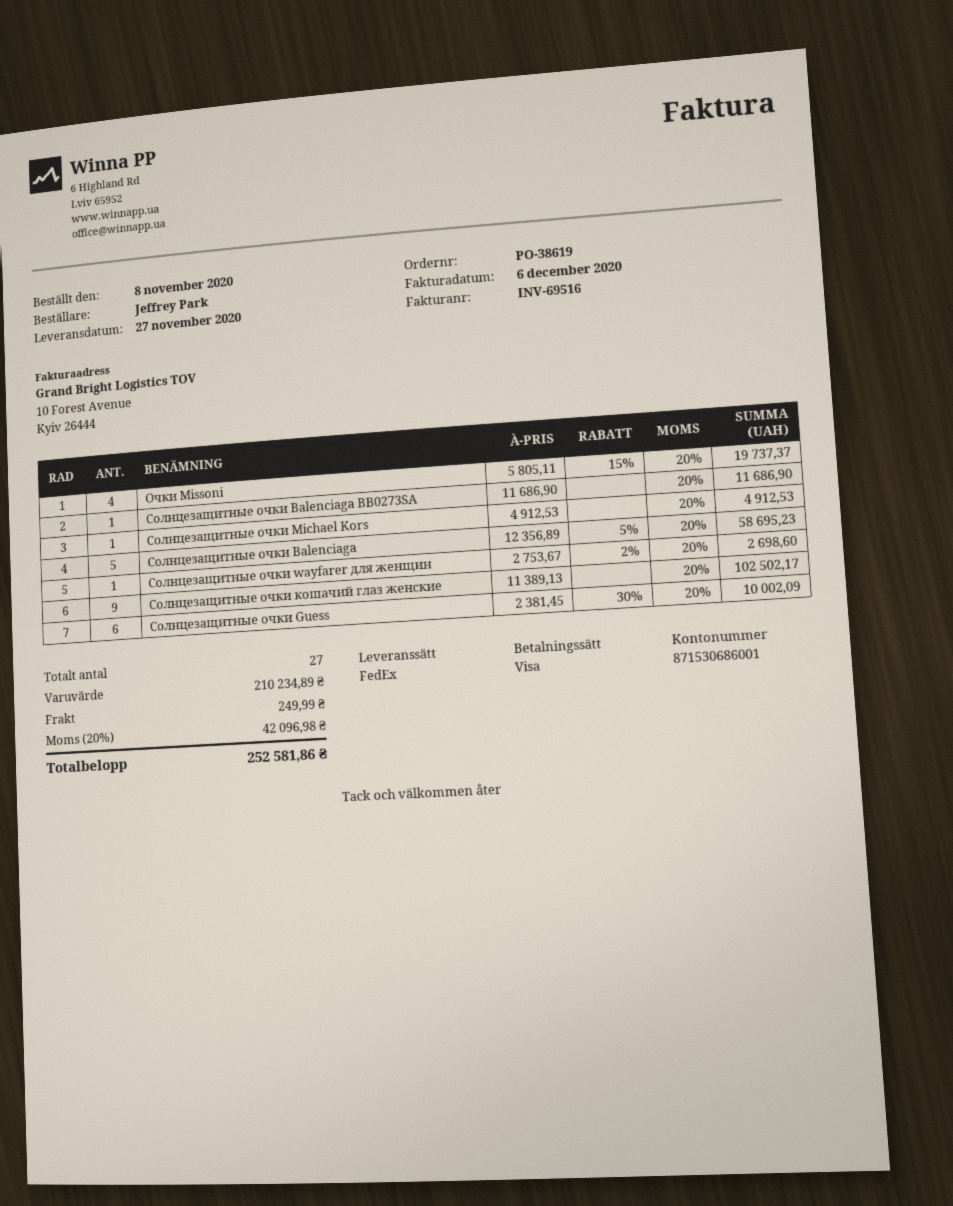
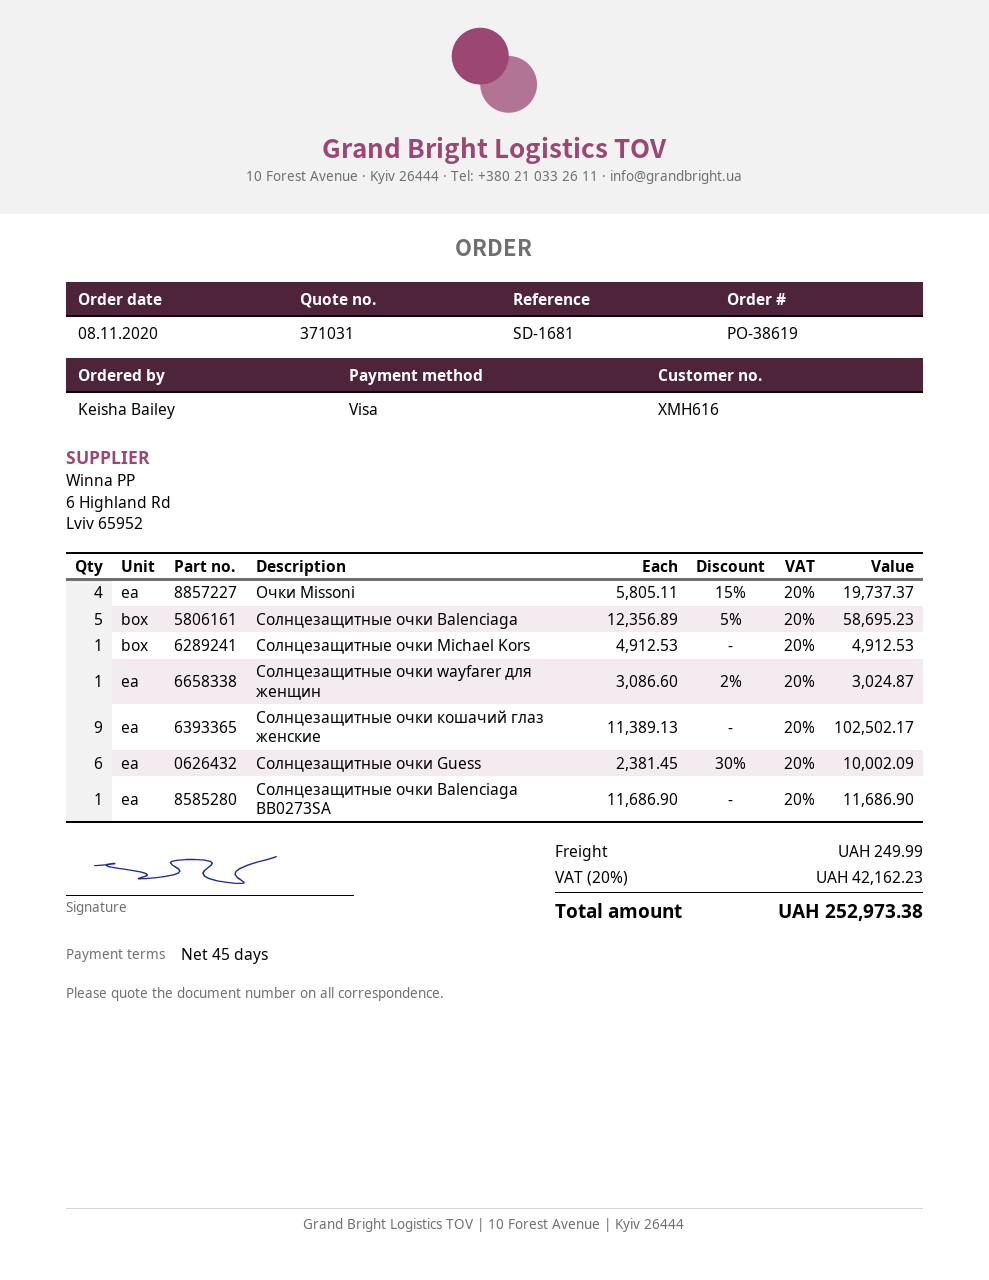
ordered by: Jeffrey Park -> Keisha Bailey
Солнцезащитные очки wayfarer для женщин: 1 x 2753.67 - 2% = 2698.60 -> 1 x 3086.60 - 2% = 3024.87
tax: 20% = 42096.98 -> 20% = 42162.23
total: 252581.86 -> 252973.38

